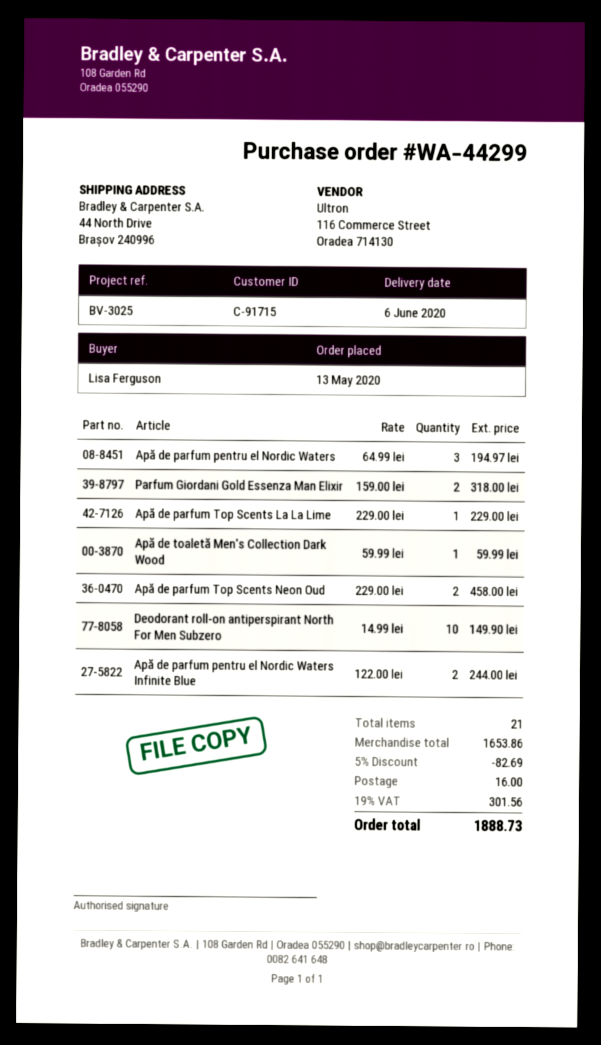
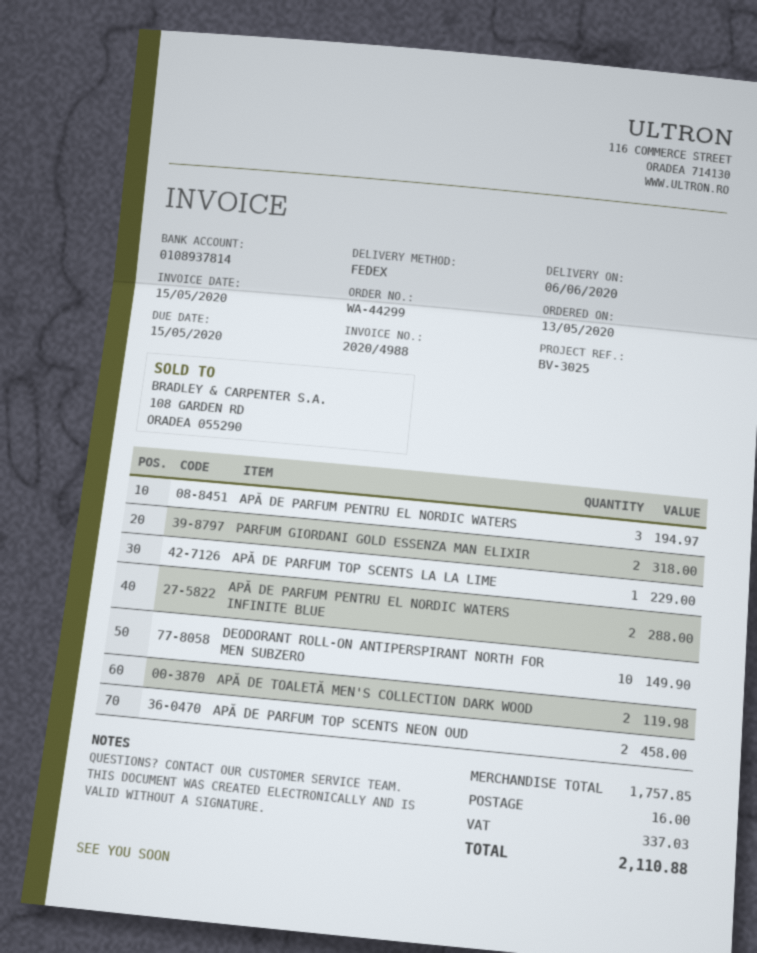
Apă de toaletă Men's Collection Dark Wood: 1 for 59.99 -> 2 for 119.98
Apă de parfum pentru el Nordic Waters Infinite Blue: 2 for 244.00 -> 2 for 288.00
subtotal: 1653.86 -> 1757.85
discount: 5% = 82.69 -> none
tax: 301.56 -> 337.03
total: 1888.73 -> 2110.88

